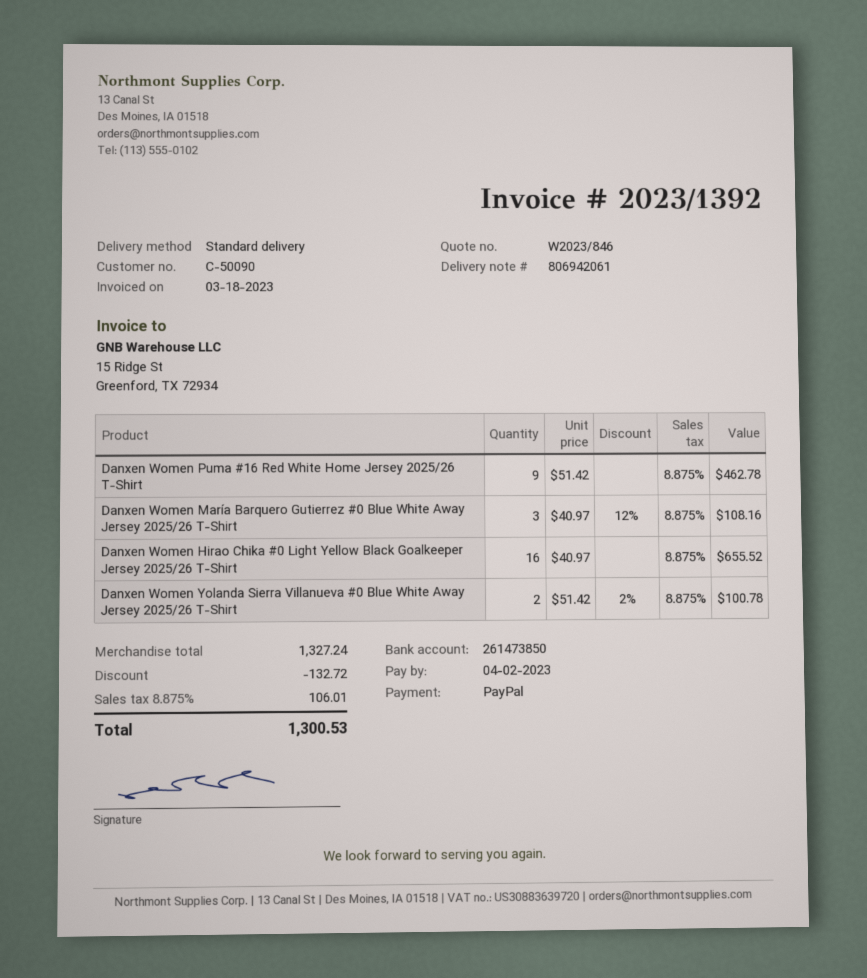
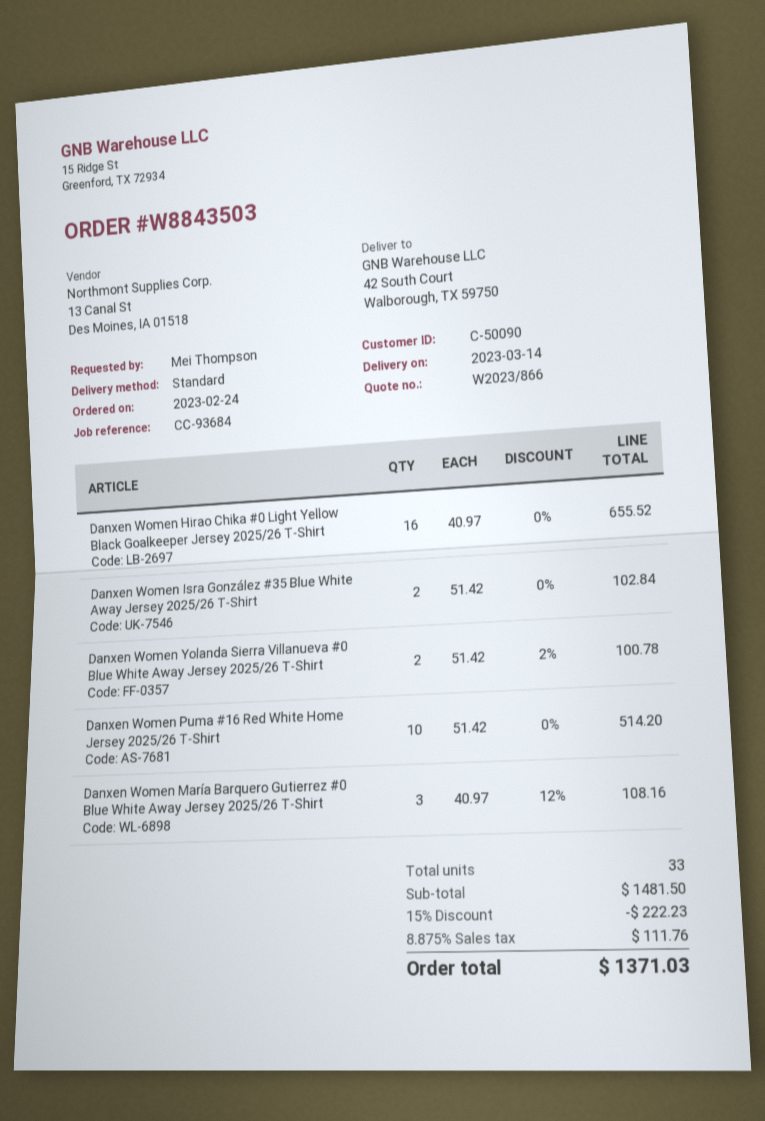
quote number: W2023/846 -> W2023/866
Danxen Women Puma #16 Red White Home Jersey 2025/26 T-Shirt: 9 x 51.42 = 462.78 -> 10 x 51.42 = 514.20
Danxen Women Isra González #35 Blue White Away Jersey 2025/26 T-Shirt: none -> 2 x 51.42 = 102.84
subtotal: 1327.24 -> 1481.50
discount: 132.72 -> 222.23
tax: 8.875% = 106.01 -> 8.875% = 111.76
total: 1300.53 -> 1371.03

